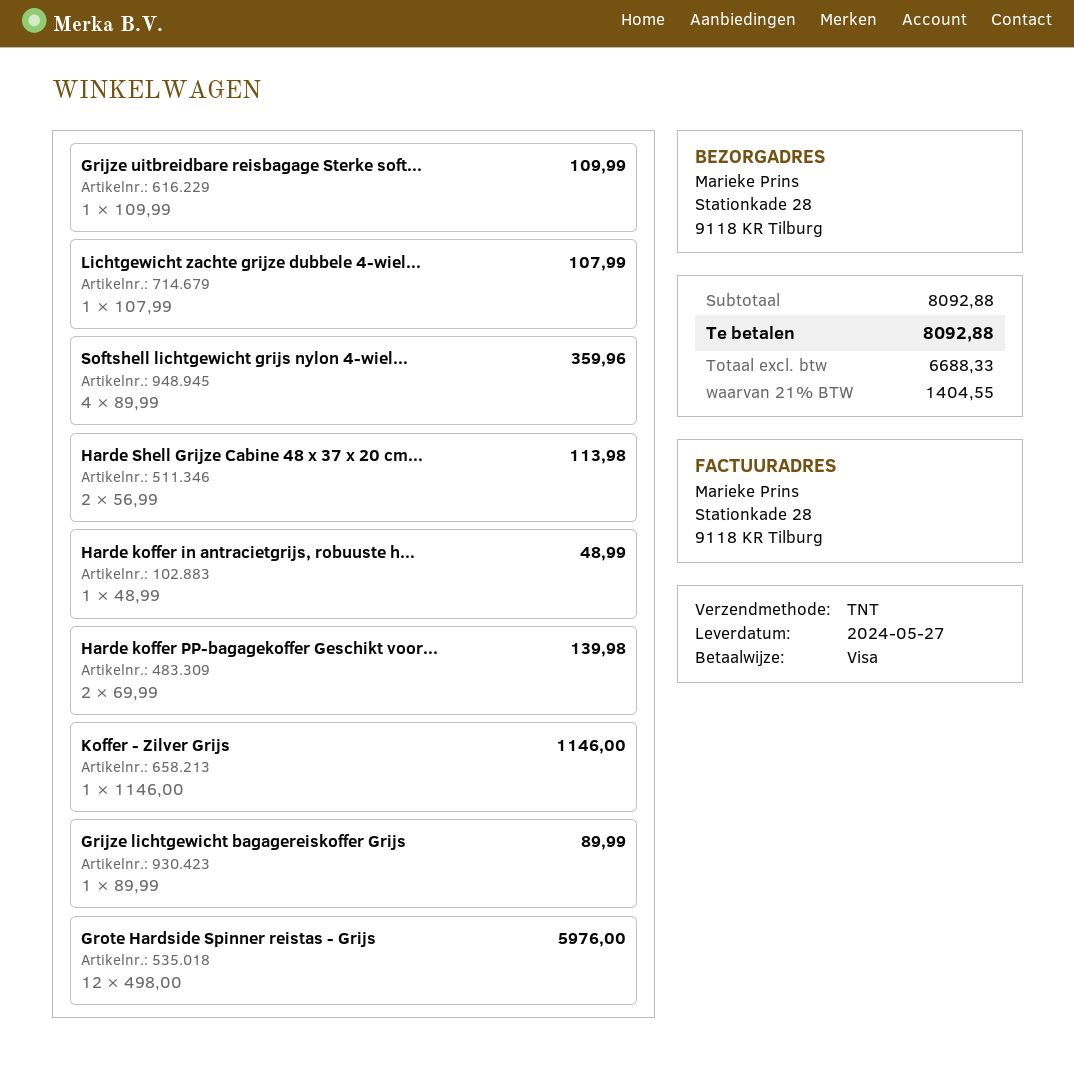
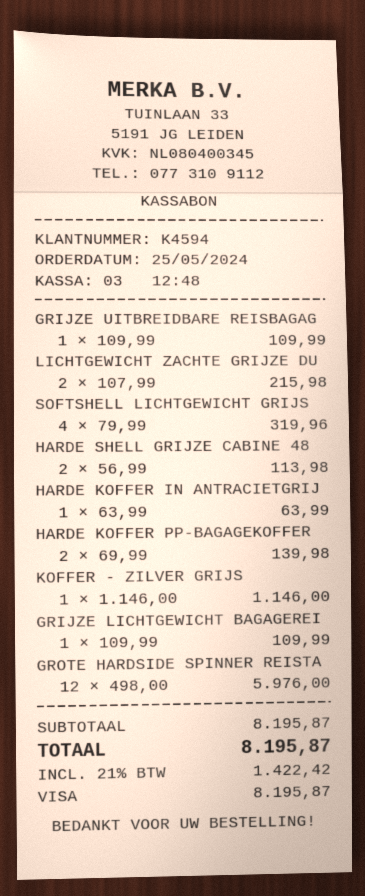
Lichtgewicht zachte grijze dubbele 4-wiel...: 1 x 107.99 = 107.99 -> 2 x 107.99 = 215.98
Softshell lichtgewicht grijs nylon 4-wiel...: 4 x 89.99 = 359.96 -> 4 x 79.99 = 319.96
Harde koffer in antracietgrijs, robuuste h...: 1 x 48.99 = 48.99 -> 1 x 63.99 = 63.99
Grijze lichtgewicht bagagereiskoffer Grijs: 1 x 89.99 = 89.99 -> 1 x 109.99 = 109.99
subtotal: 8092.88 -> 8195.87
tax: 21% = 1404.55 -> 21% = 1422.42
total: 8092.88 -> 8195.87

